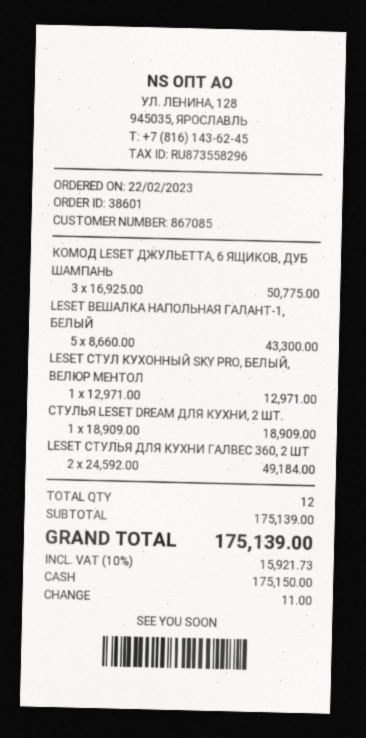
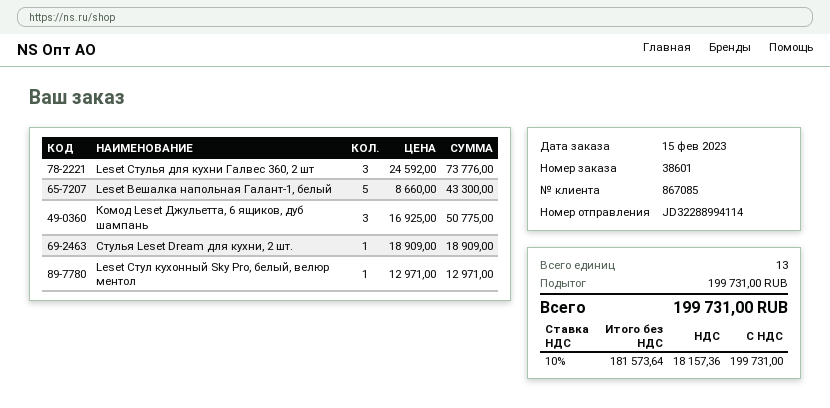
order date: 2023-02-22 -> 2023-02-15
LESET СТУЛЬЯ ДЛЯ КУХНИ ГАЛВЕС 360, 2 ШТ: 2 x 24592.00 = 49184.00 -> 3 x 24592.00 = 73776.00
total quantity: 12 -> 13
subtotal: 175139.00 -> 199731.00
tax: 10% = 15921.73 -> 10% = 18157.36
total: 175139.00 -> 199731.00

